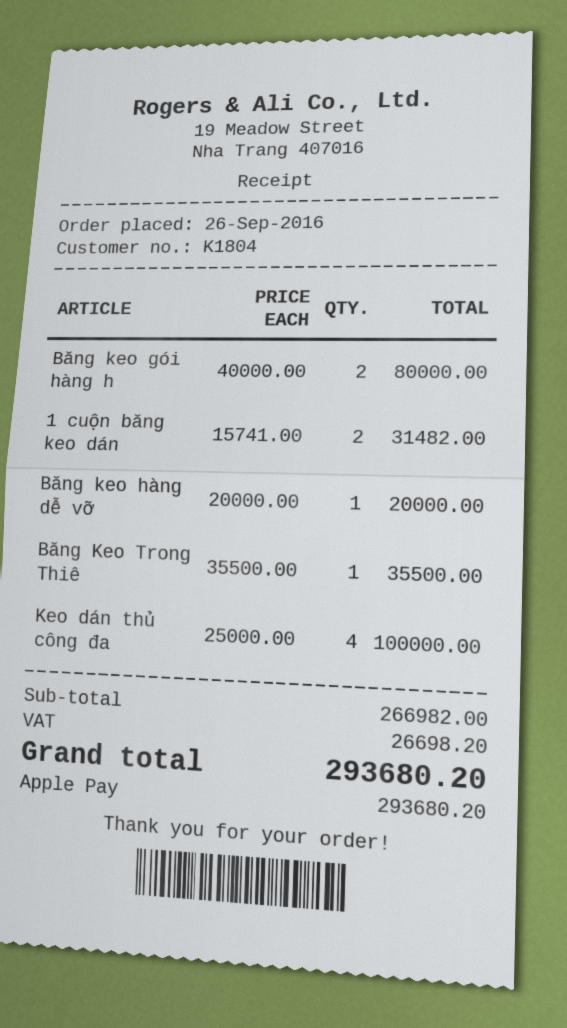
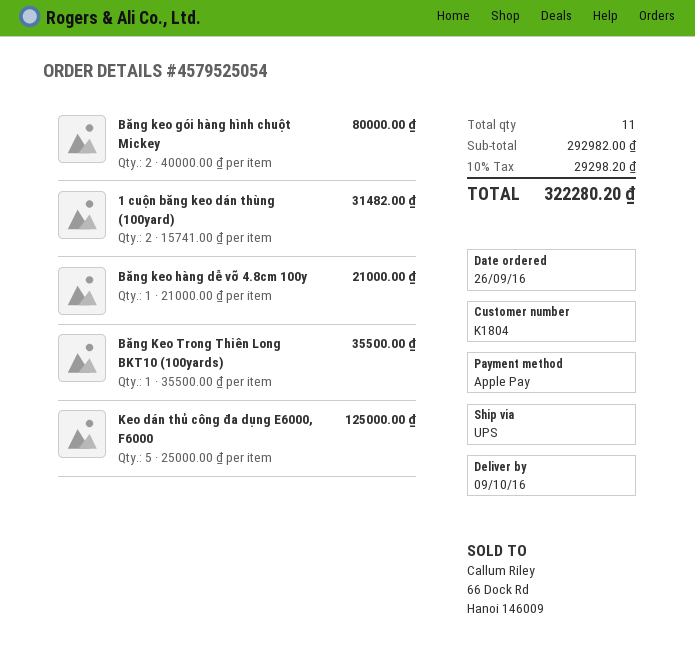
Băng keo hàng dễ vỡ: 1 x 20000.00 = 20000.00 -> 1 x 21000.00 = 21000.00
Keo dán thủ công đa: 4 x 25000.00 = 100000.00 -> 5 x 25000.00 = 125000.00
subtotal: 266982.00 -> 292982.00
tax: 26698.20 -> 29298.20
total: 293680.20 -> 322280.20

